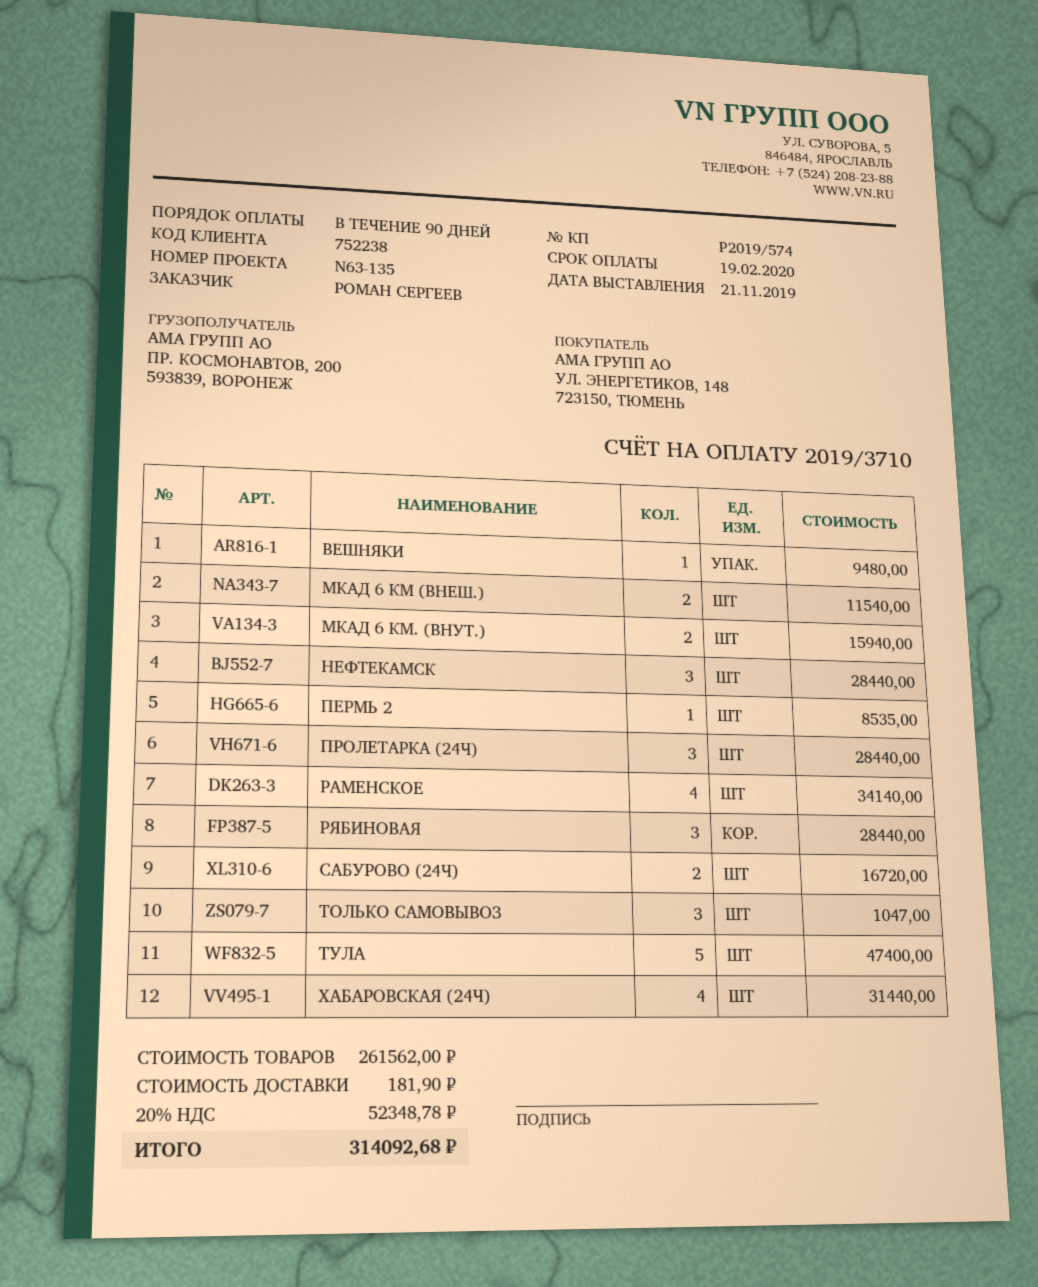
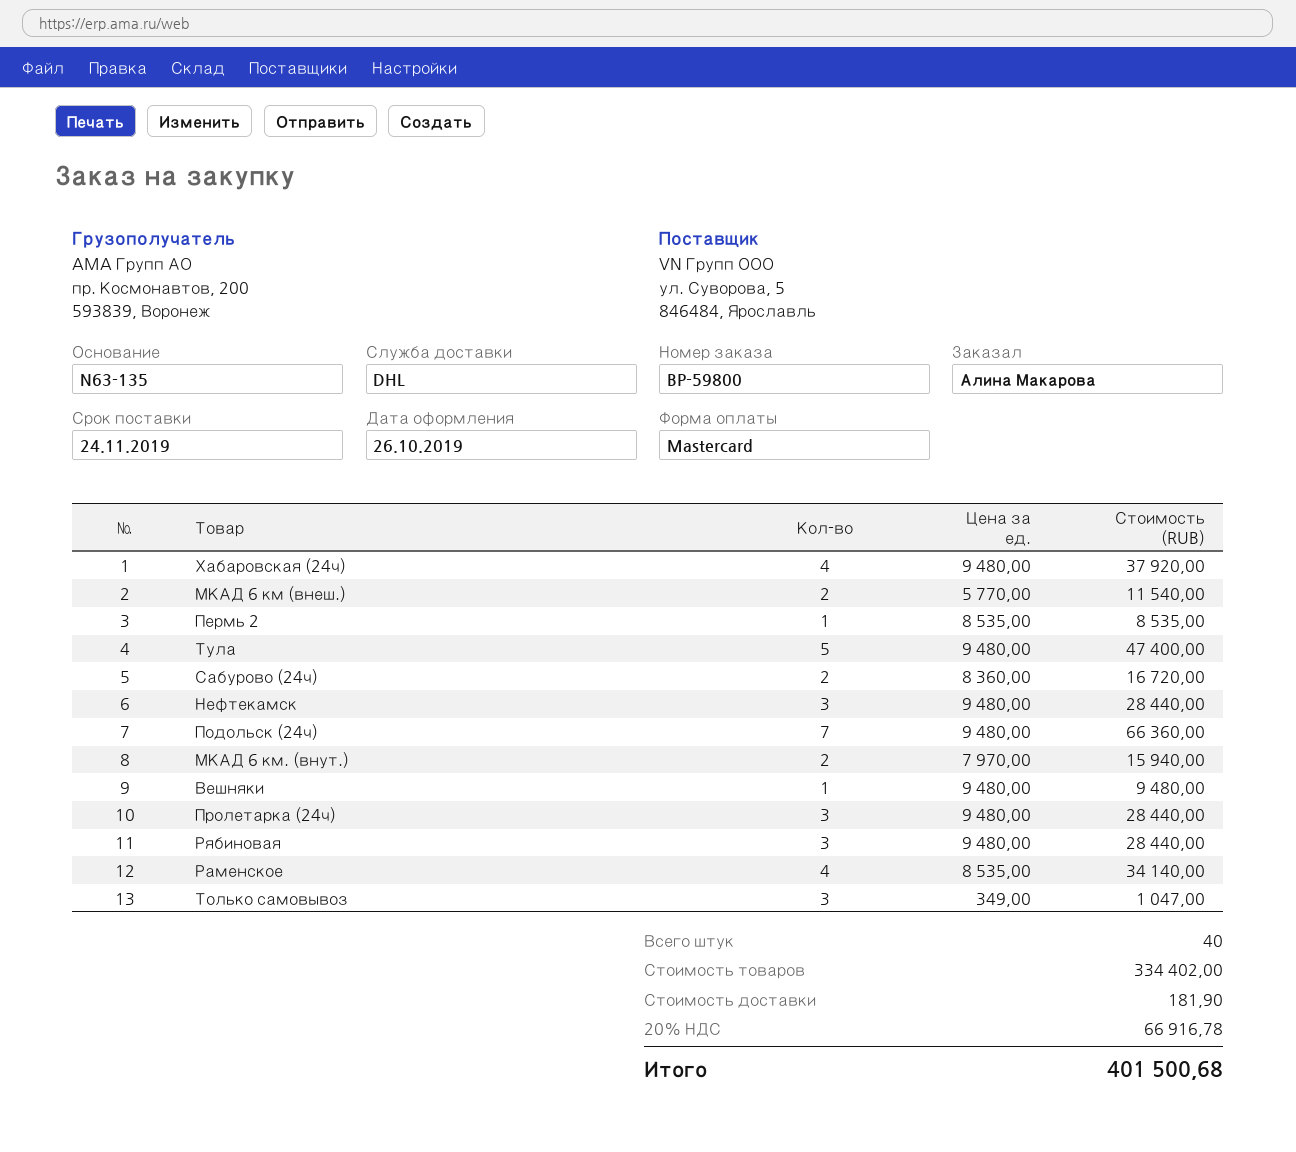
ordered by: РОМАН СЕРГЕЕВ -> Алина Макарова
ХАБАРОВСКАЯ (24Ч): 4 for 31440.00 -> 4 for 37920.00
Подольск (24ч): none -> 7 for 66360.00
subtotal: 261562.00 -> 334402.00
tax: 20% = 52348.78 -> 20% = 66916.78
total: 314092.68 -> 401500.68

